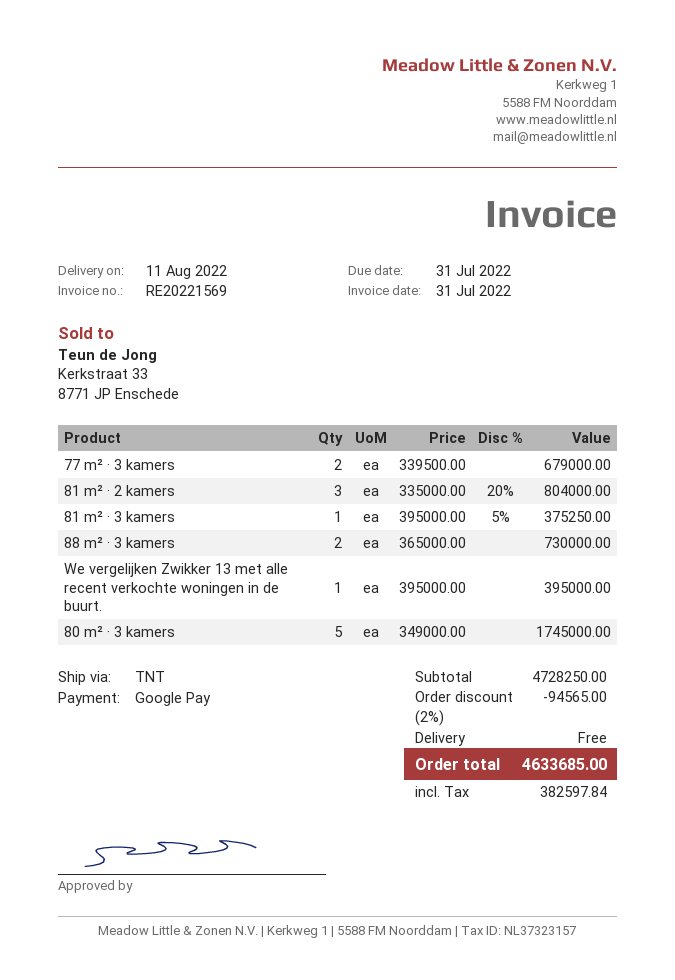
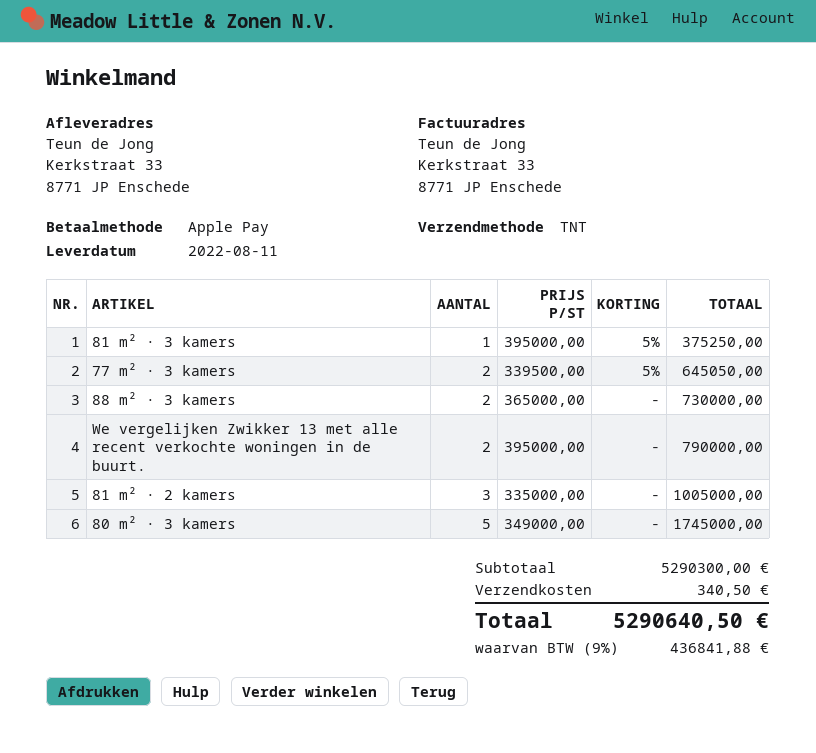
payment method: Google Pay -> Apple Pay
77 m² · 3 kamers: 2 x 339500.00 = 679000.00 -> 2 x 339500.00 - 5% = 645050.00
81 m² · 2 kamers: 3 x 335000.00 - 20% = 804000.00 -> 3 x 335000.00 = 1005000.00
We vergelijken Zwikker 13 met alle recent verkochte woningen in de buurt.: 1 x 395000.00 = 395000.00 -> 2 x 395000.00 = 790000.00
subtotal: 4728250.00 -> 5290300.00
discount: 2% = 94565.00 -> none
shipping: 0.00 -> 340.50
tax: 382597.84 -> 436841.88
total: 4633685.00 -> 5290640.50

